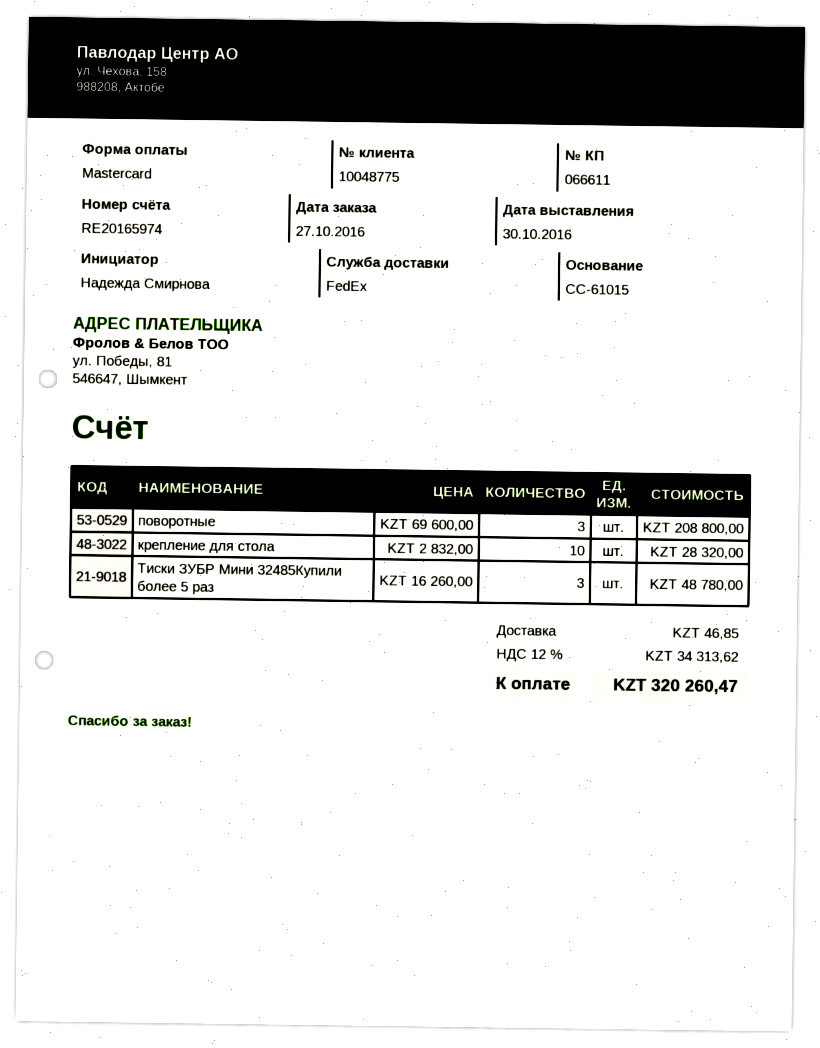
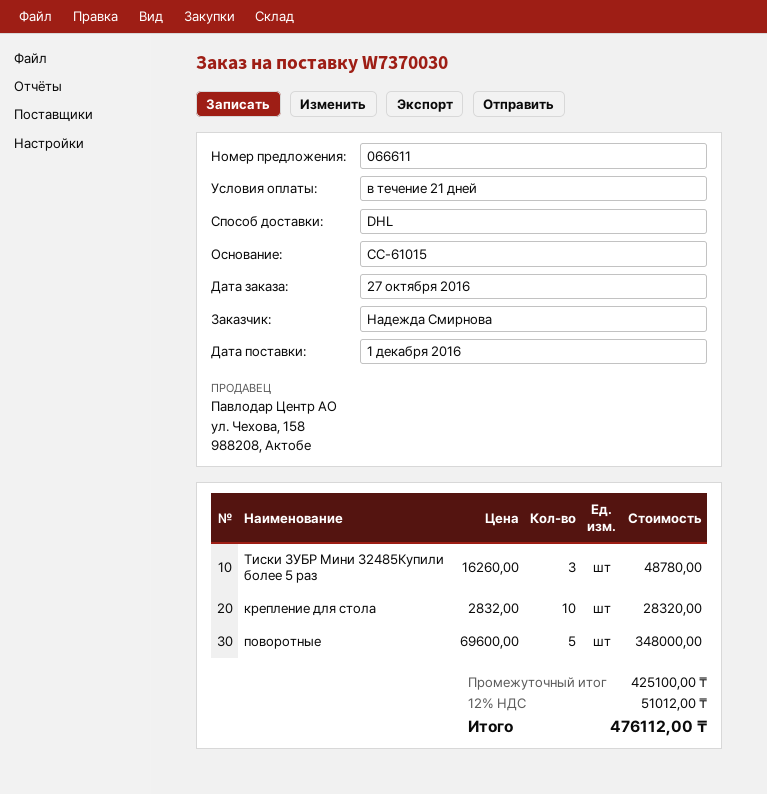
shipping method: FedEx -> DHL
поворотные: 3 x 69600.00 = 208800.00 -> 5 x 69600.00 = 348000.00
shipping: 46.85 -> none
tax: 12% = 34313.62 -> 12% = 51012.00
total: 320260.47 -> 476112.00

